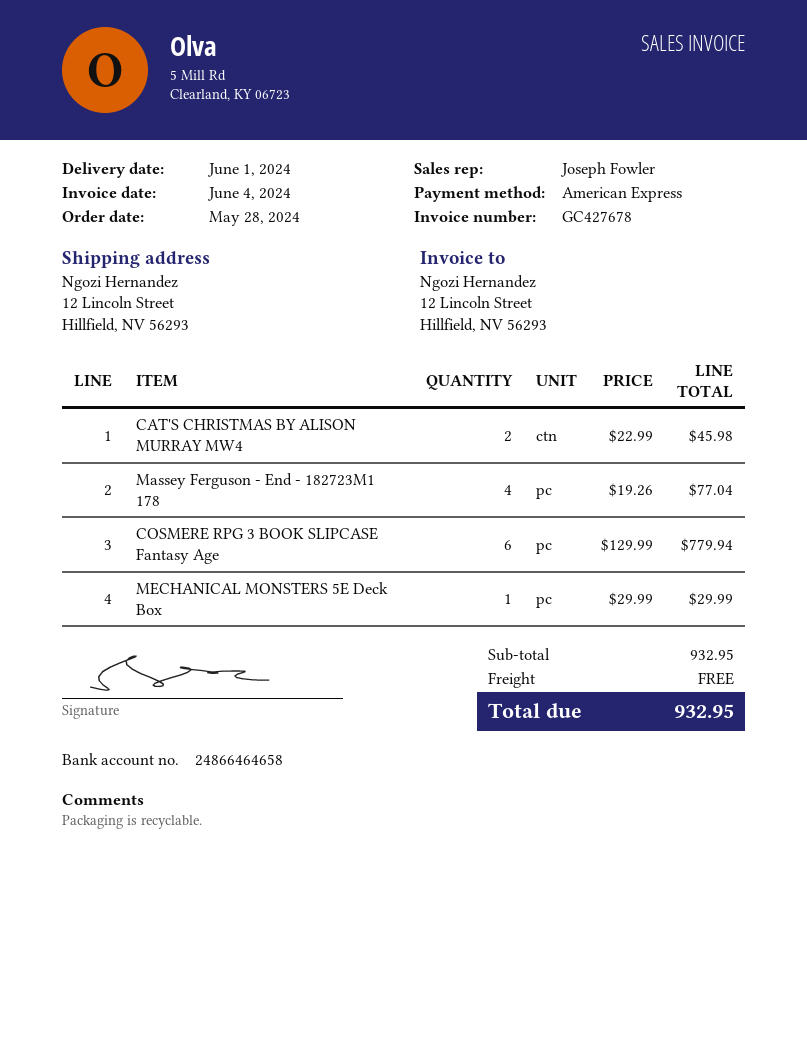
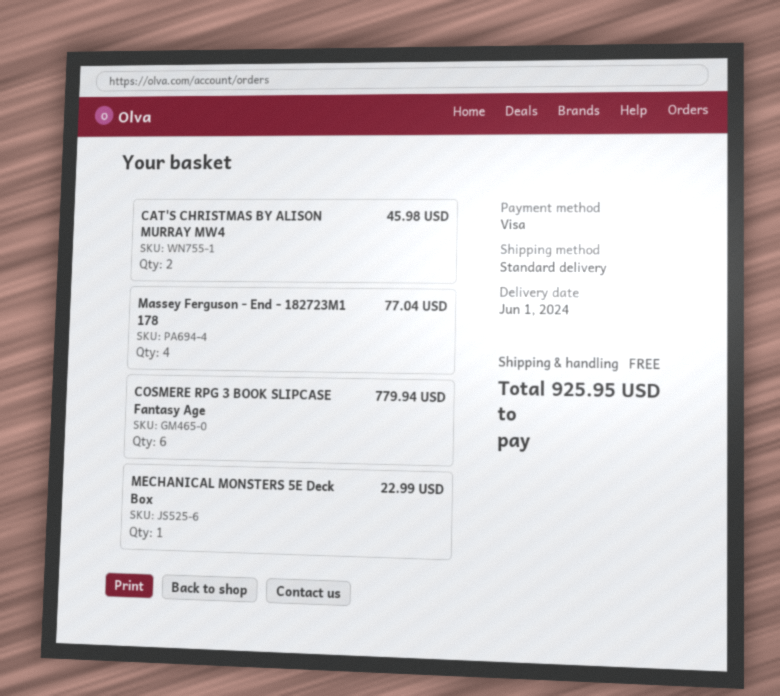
payment method: American Express -> Visa
MECHANICAL MONSTERS 5E Deck Box: 1 for 29.99 -> 1 for 22.99
total: 932.95 -> 925.95

